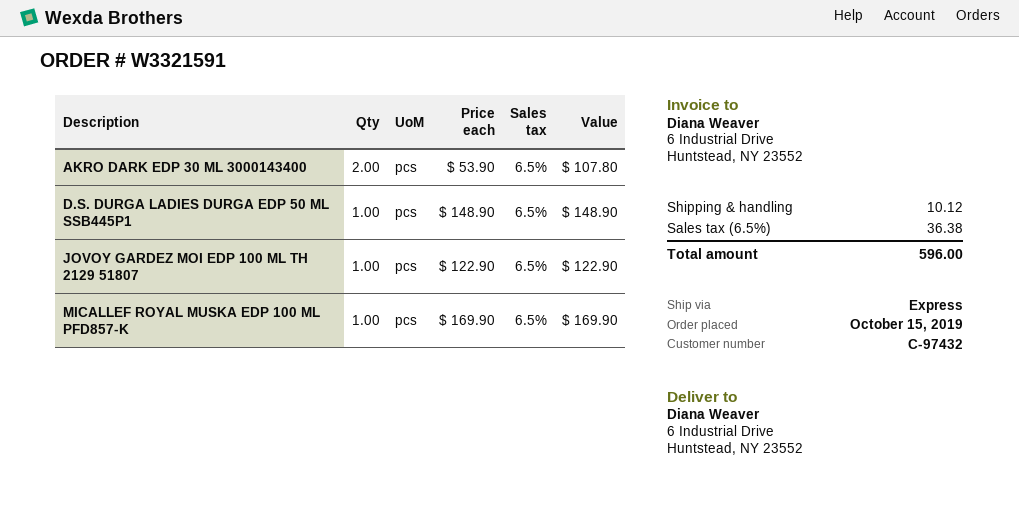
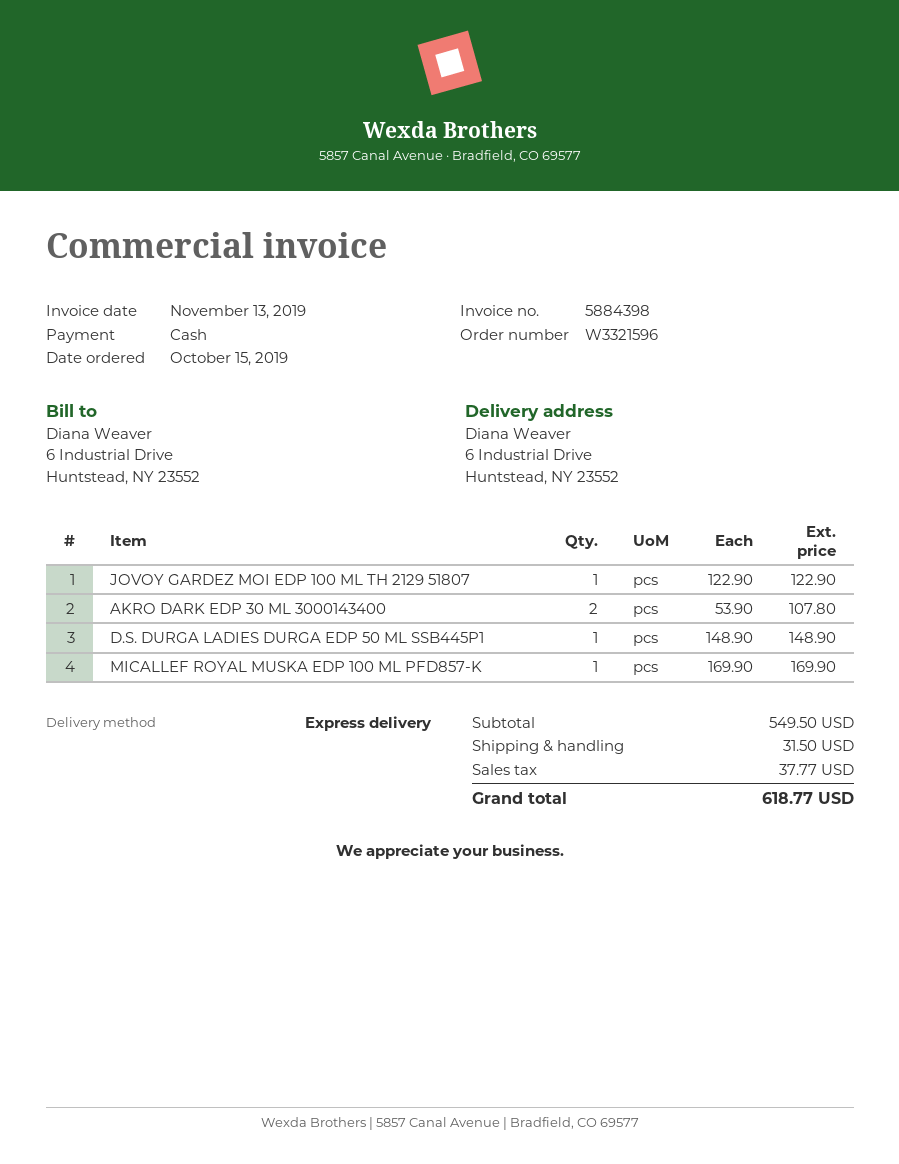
order number: W3321591 -> W3321596
shipping: 10.12 -> 31.50
tax: 36.38 -> 37.77
total: 596.00 -> 618.77

